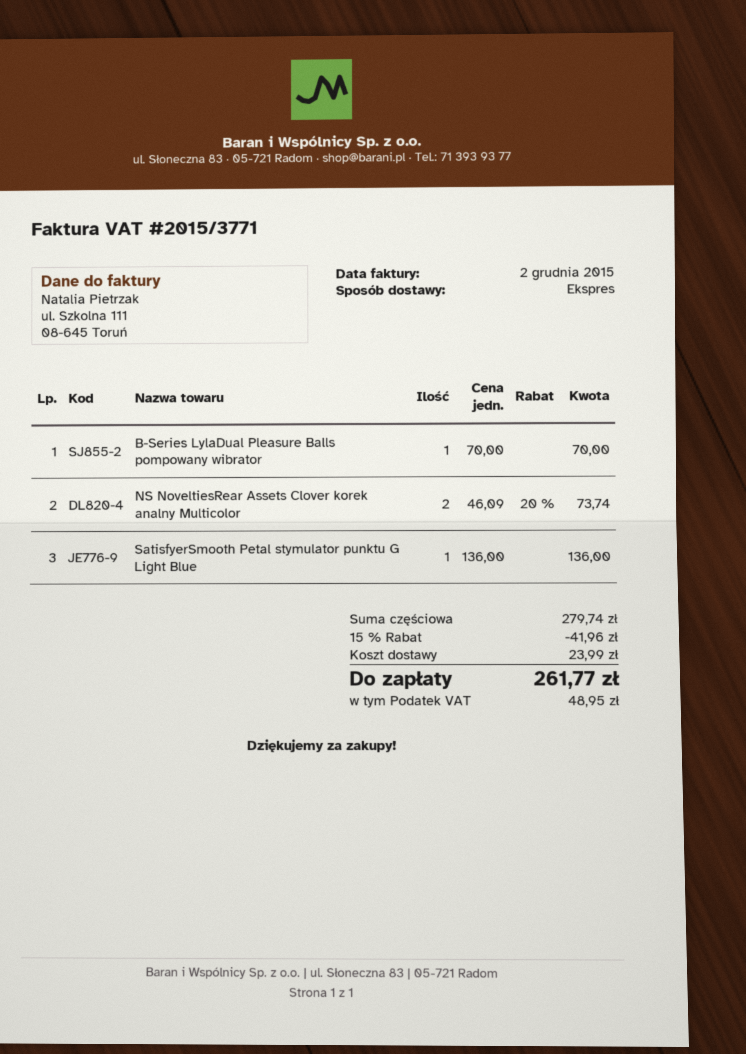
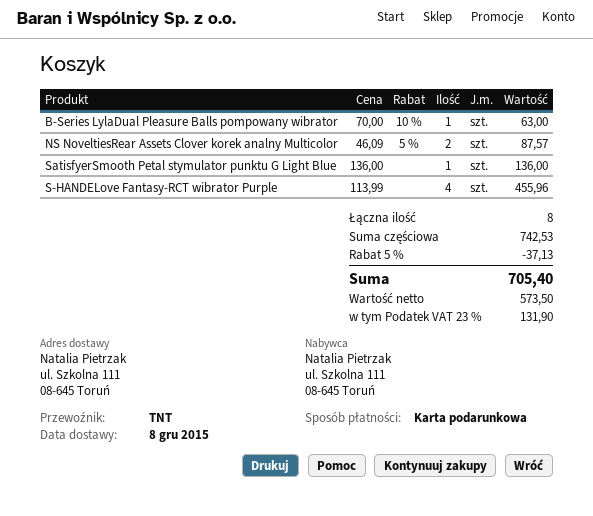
shipping method: express -> TNT
B-Series LylaDual Pleasure Balls pompowany wibrator: 1 x 70.00 = 70.00 -> 1 x 70.00 - 10% = 63.00
NS NoveltiesRear Assets Clover korek analny Multicolor: 2 x 46.09 - 20% = 73.74 -> 2 x 46.09 - 5% = 87.57
S-HANDELove Fantasy-RCT wibrator Purple: none -> 4 x 113.99 = 455.96
subtotal: 279.74 -> 742.53
discount: 15% = 41.96 -> 5% = 37.13
shipping: 23.99 -> none
tax: 48.95 -> 131.90
total: 261.77 -> 705.40

